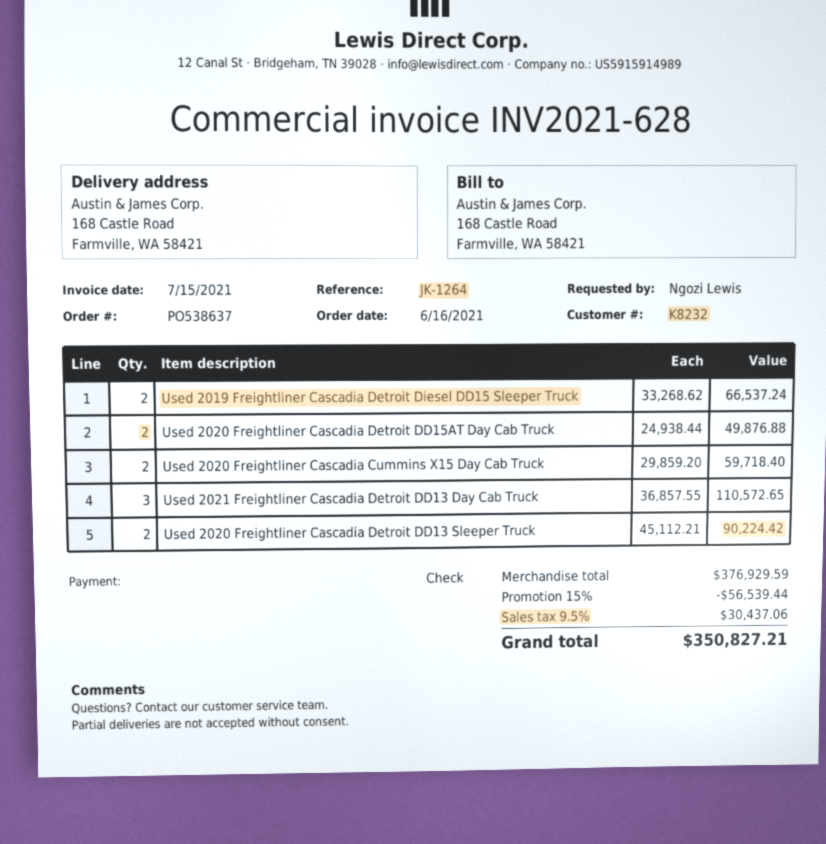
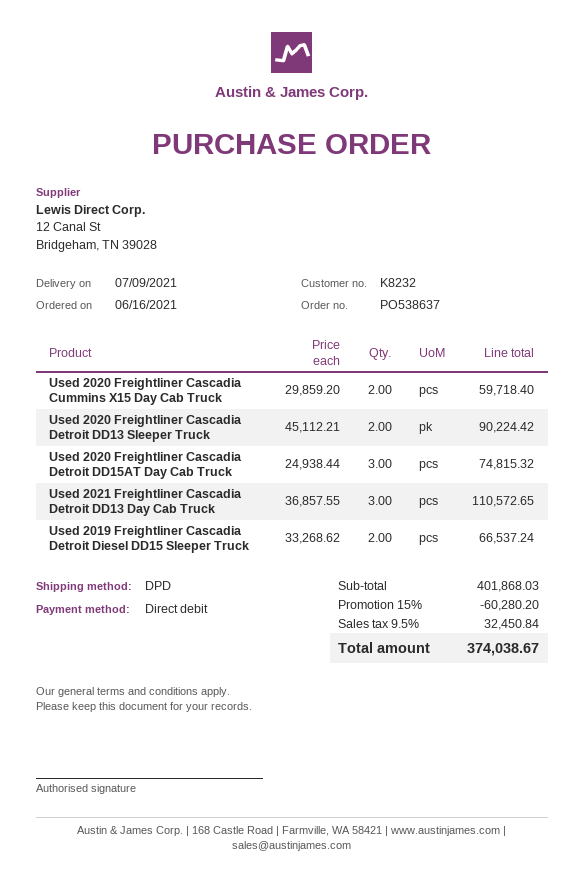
payment method: cheque -> direct debit
Used 2020 Freightliner Cascadia Detroit DD15AT Day Cab Truck: 2 x 24938.44 = 49876.88 -> 3 x 24938.44 = 74815.32
subtotal: 376929.59 -> 401868.03
discount: 15% = 56539.44 -> 15% = 60280.20
tax: 9.5% = 30437.06 -> 9.5% = 32450.84
total: 350827.21 -> 374038.67

